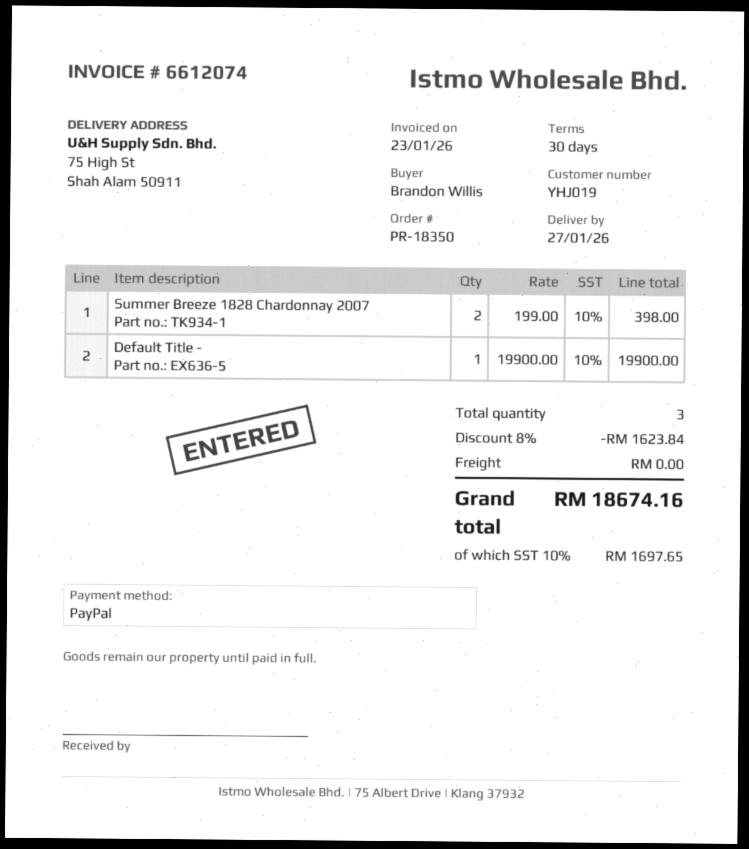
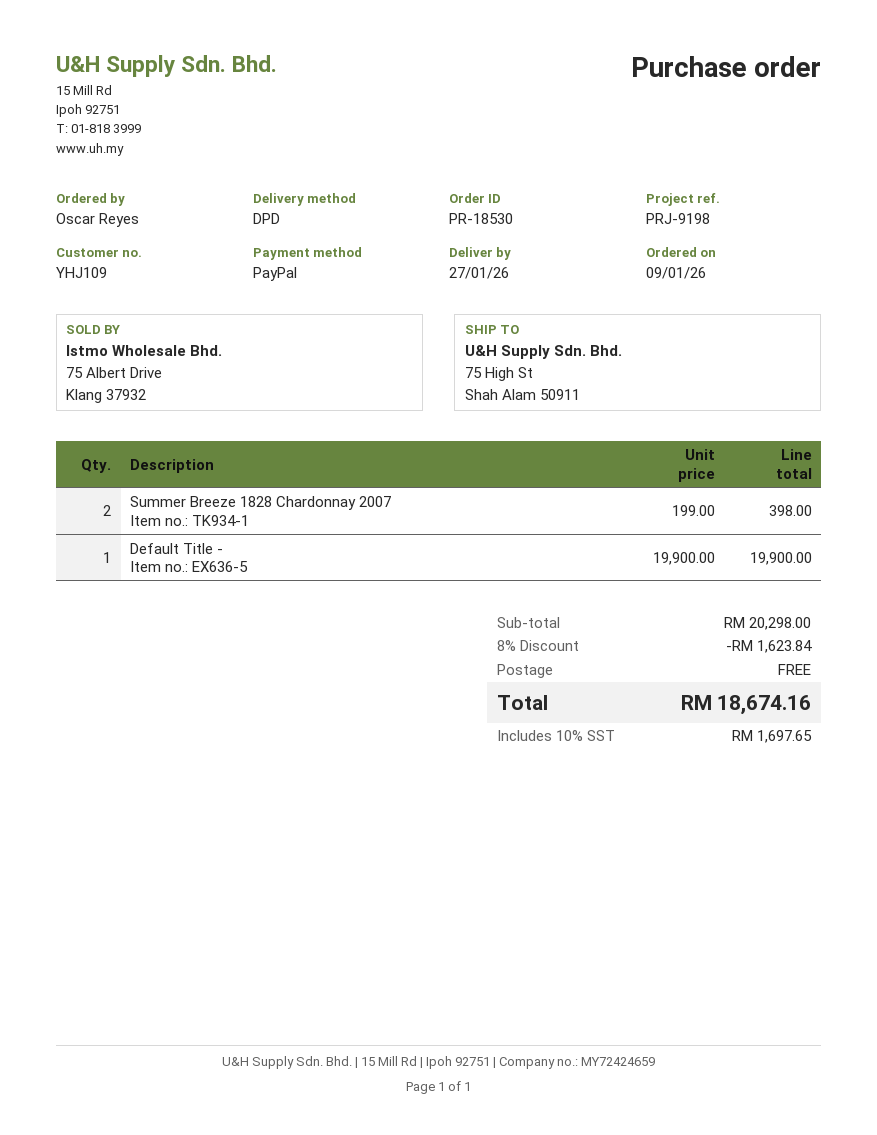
order number: PR-18350 -> PR-18530
customer number: YHJ019 -> YHJ109
ordered by: Brandon Willis -> Oscar Reyes

